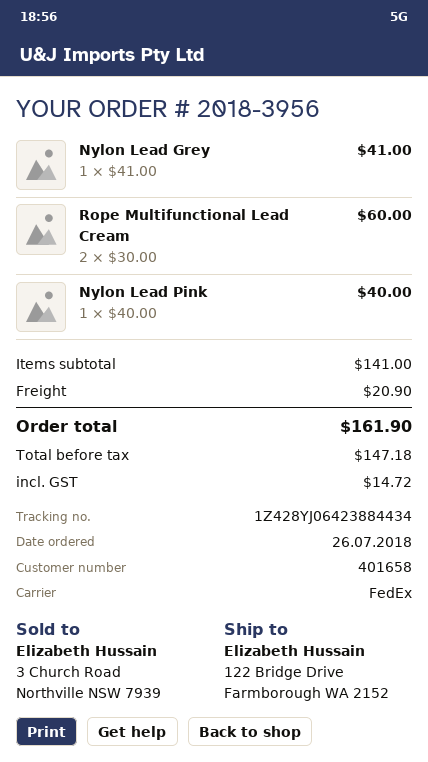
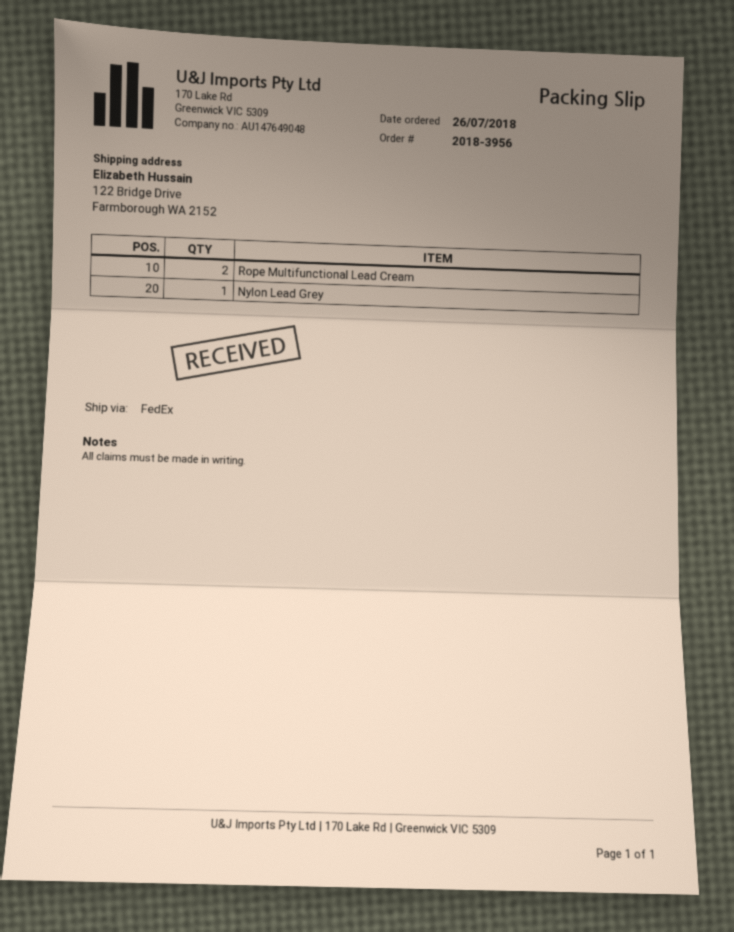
Nylon Lead Pink: 1 -> none

